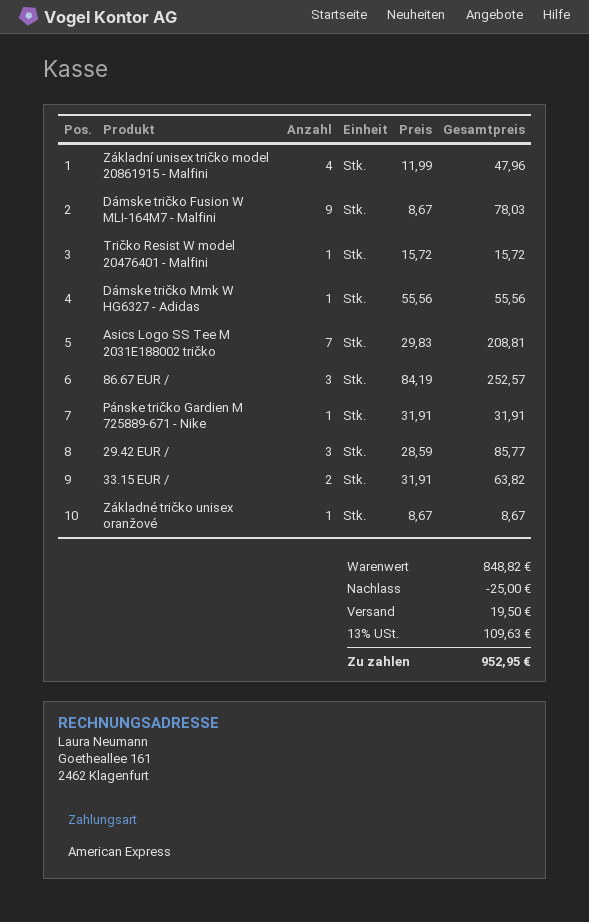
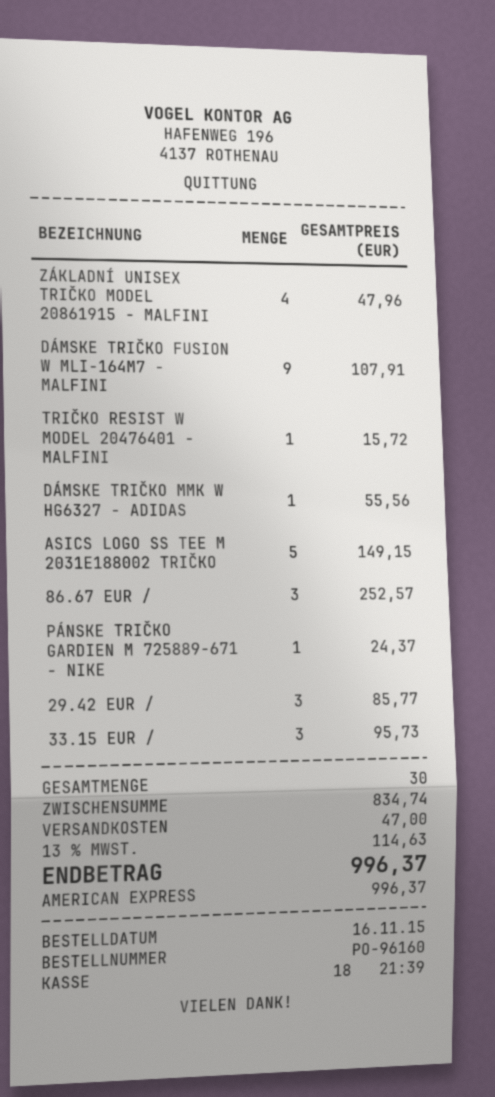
Dámske tričko Fusion W MLI-164M7 - Malfini: 9 for 78.03 -> 9 for 107.91
Asics Logo SS Tee M 2031E188002 tričko: 7 for 208.81 -> 5 for 149.15
Pánske tričko Gardien M 725889-671 - Nike: 1 for 31.91 -> 1 for 24.37
33.15 EUR /: 2 for 63.82 -> 3 for 95.73
Základné tričko unisex oranžové: 1 for 8.67 -> none
subtotal: 848.82 -> 834.74
discount: 25.00 -> none
shipping: 19.50 -> 47.00
tax: 13% = 109.63 -> 13% = 114.63
total: 952.95 -> 996.37

